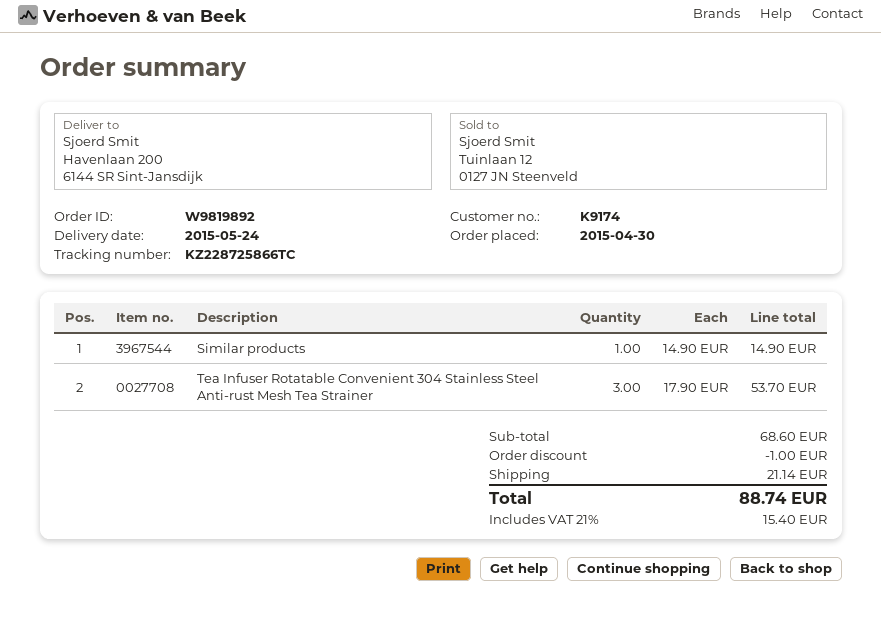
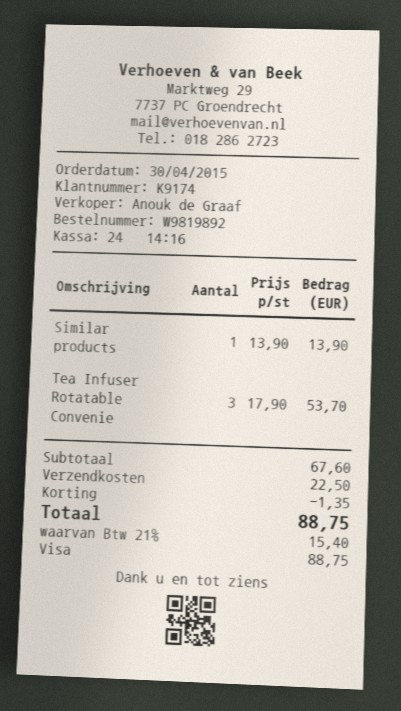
Similar products: 1 x 14.90 = 14.90 -> 1 x 13.90 = 13.90
subtotal: 68.60 -> 67.60
discount: 1.00 -> 1.35
shipping: 21.14 -> 22.50
total: 88.74 -> 88.75

